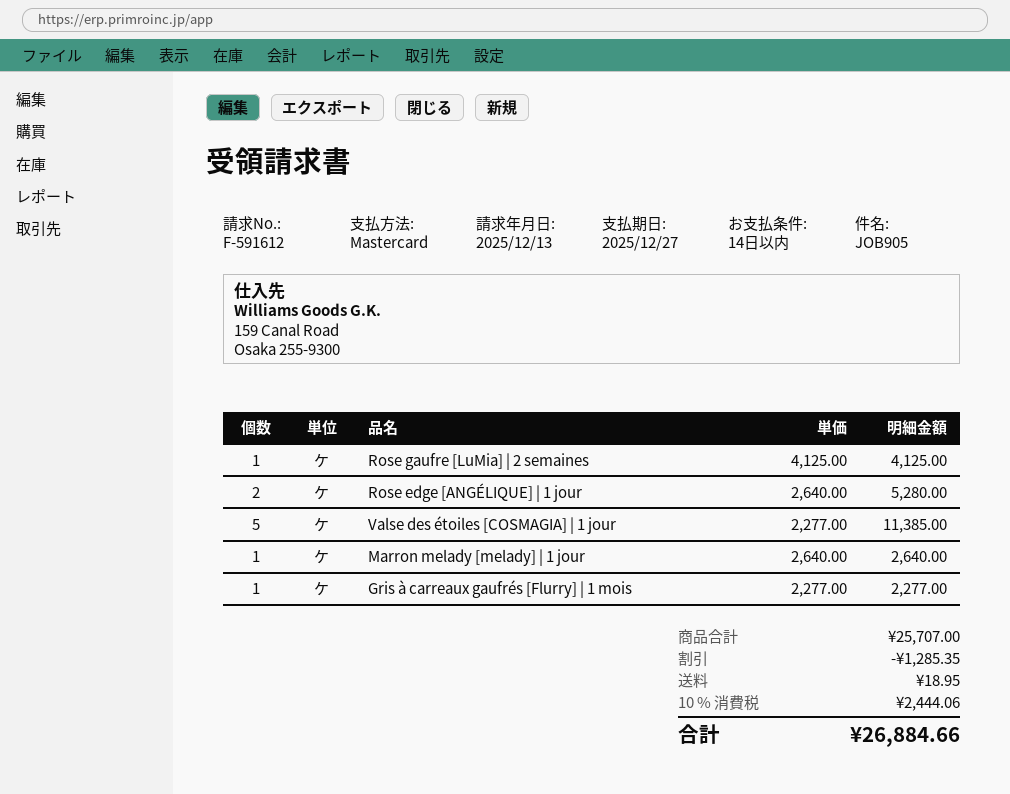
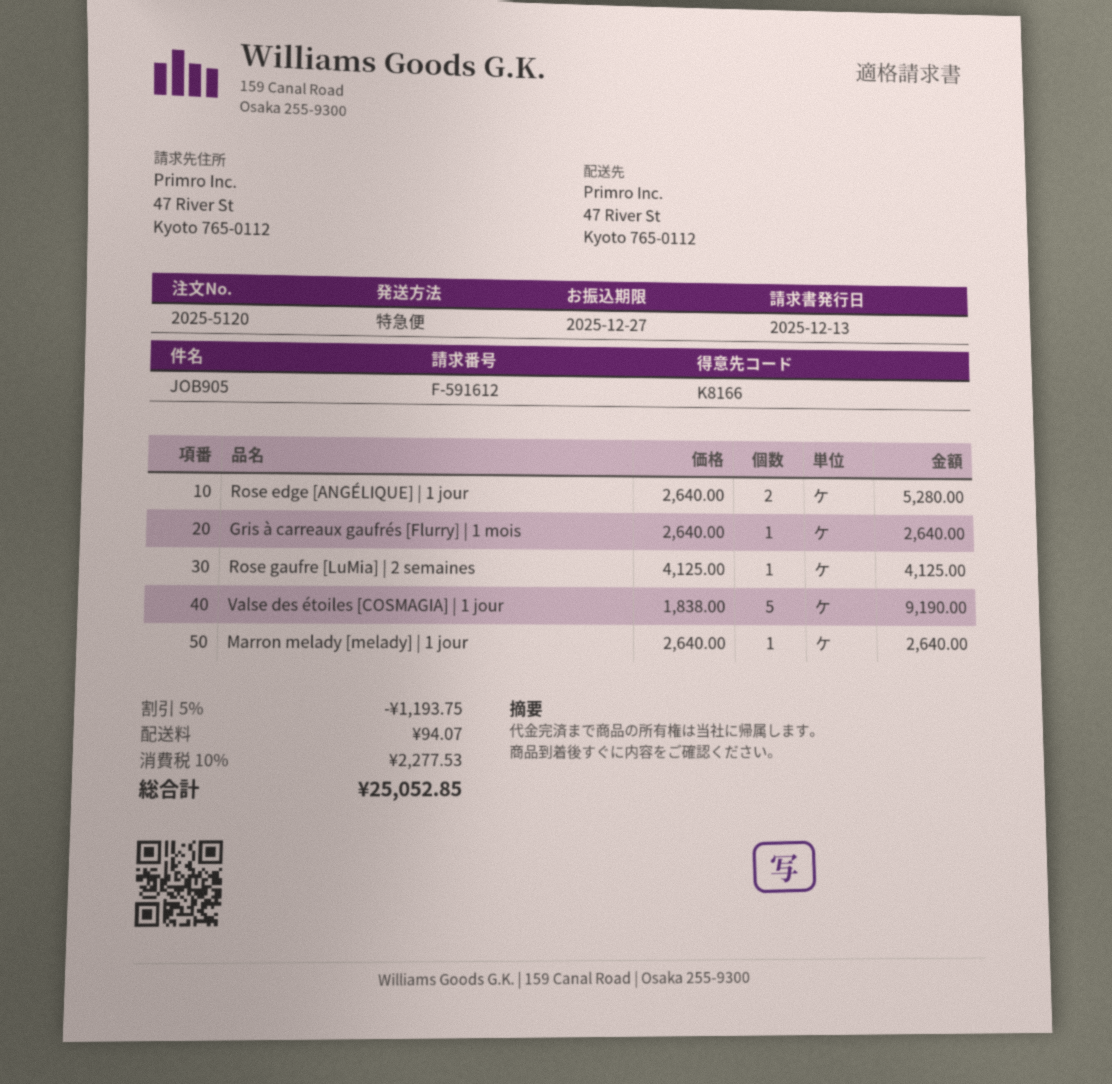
Valse des étoiles [COSMAGIA] | 1 jour: 5 x 2277.00 = 11385.00 -> 5 x 1838.00 = 9190.00
Gris à carreaux gaufrés [Flurry] | 1 mois: 1 x 2277.00 = 2277.00 -> 1 x 2640.00 = 2640.00
discount: 1285.35 -> 1193.75
shipping: 18.95 -> 94.07
tax: 10% = 2444.06 -> 10% = 2277.53
total: 26884.66 -> 25052.85

